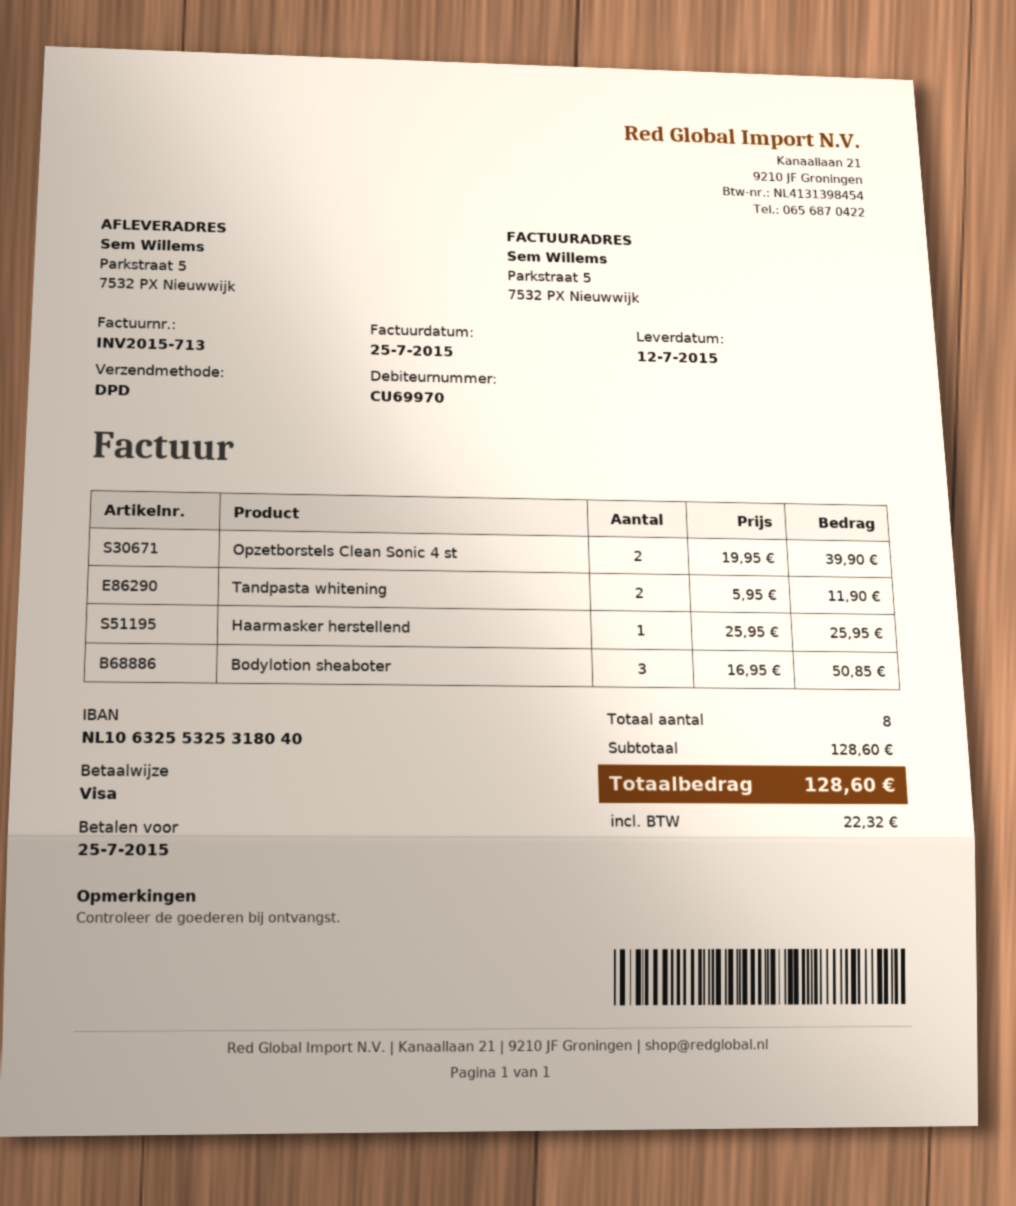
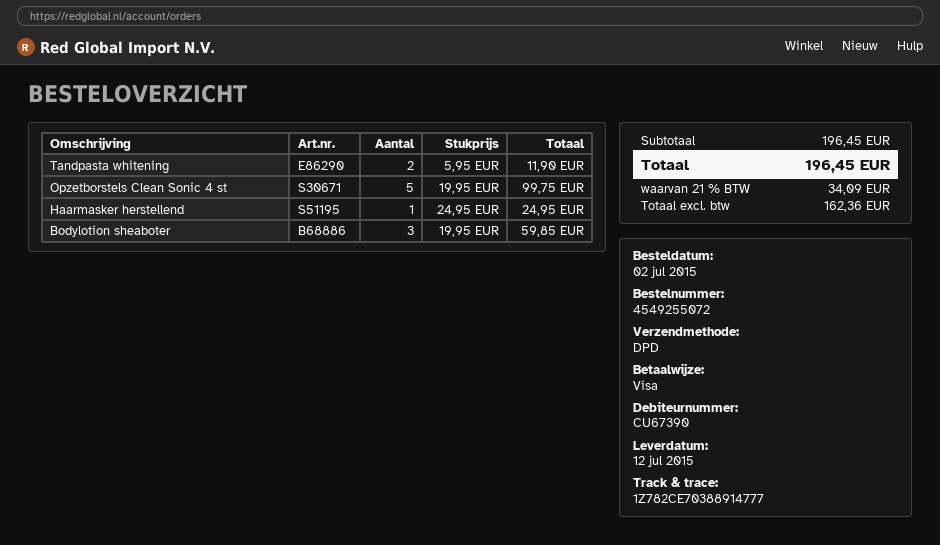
customer number: CU69970 -> CU67390
Opzetborstels Clean Sonic 4 st: 2 x 19.95 = 39.90 -> 5 x 19.95 = 99.75
Haarmasker herstellend: 1 x 25.95 = 25.95 -> 1 x 24.95 = 24.95
Bodylotion sheaboter: 3 x 16.95 = 50.85 -> 3 x 19.95 = 59.85
subtotal: 128.60 -> 196.45
tax: 22.32 -> 34.09
total: 128.60 -> 196.45

